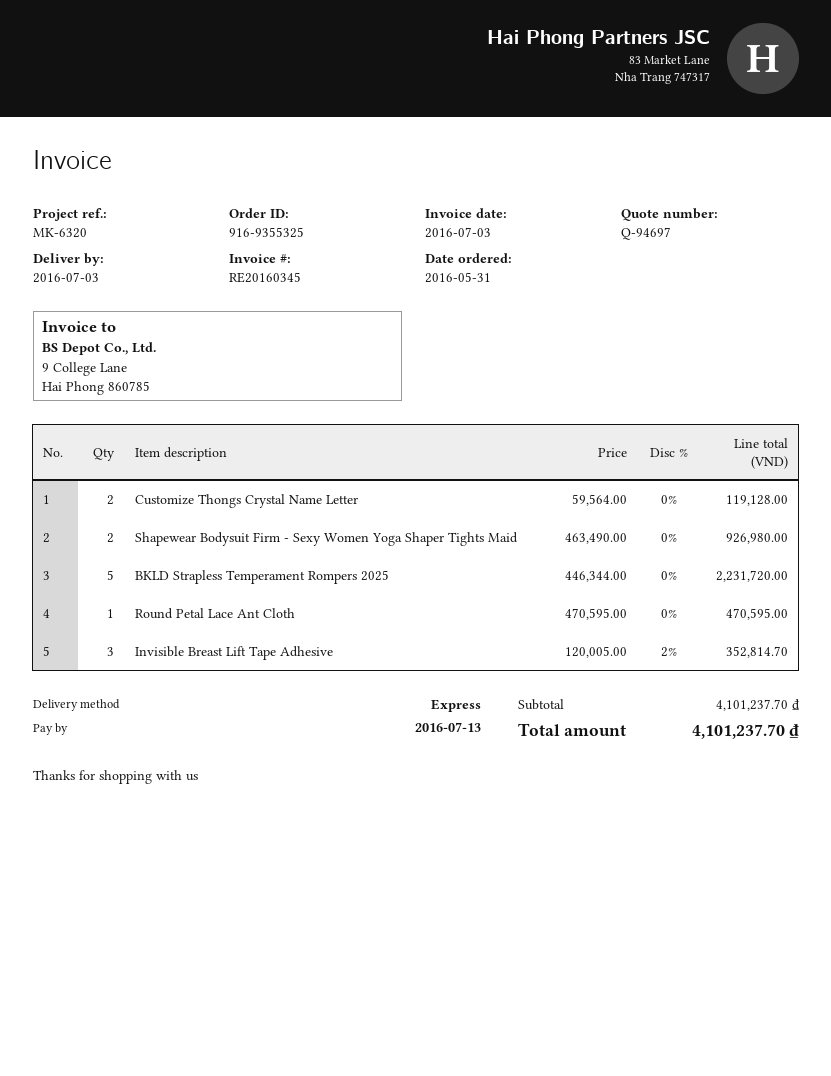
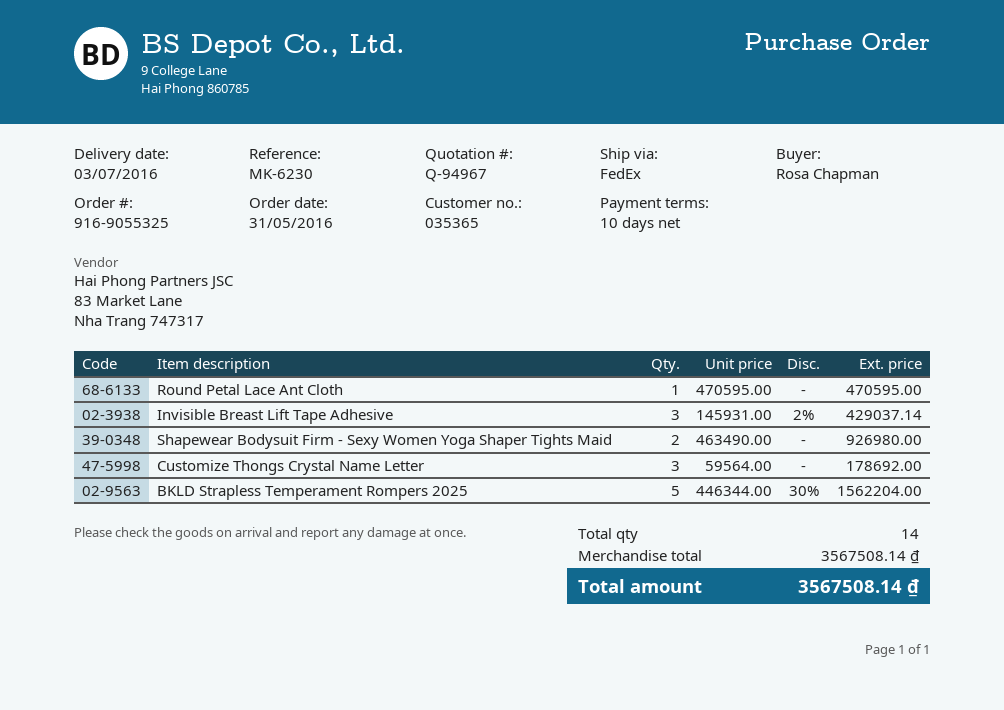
quote number: Q-94697 -> Q-94967
order number: 916-9355325 -> 916-9055325
reference: MK-6320 -> MK-6230
shipping method: express -> FedEx
Customize Thongs Crystal Name Letter: 2 x 59564.00 = 119128.00 -> 3 x 59564.00 = 178692.00
BKLD Strapless Temperament Rompers 2025: 5 x 446344.00 = 2231720.00 -> 5 x 446344.00 - 30% = 1562204.00
Invisible Breast Lift Tape Adhesive: 3 x 120005.00 - 2% = 352814.70 -> 3 x 145931.00 - 2% = 429037.14
subtotal: 4101237.70 -> 3567508.14
total: 4101237.70 -> 3567508.14

